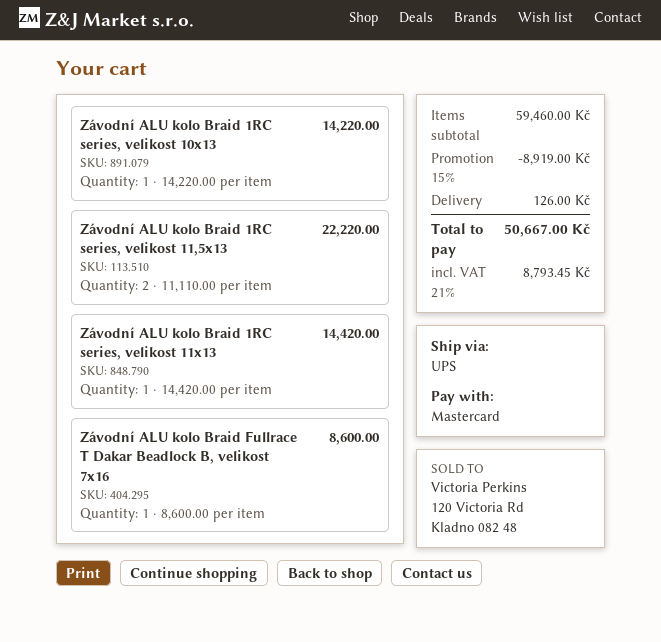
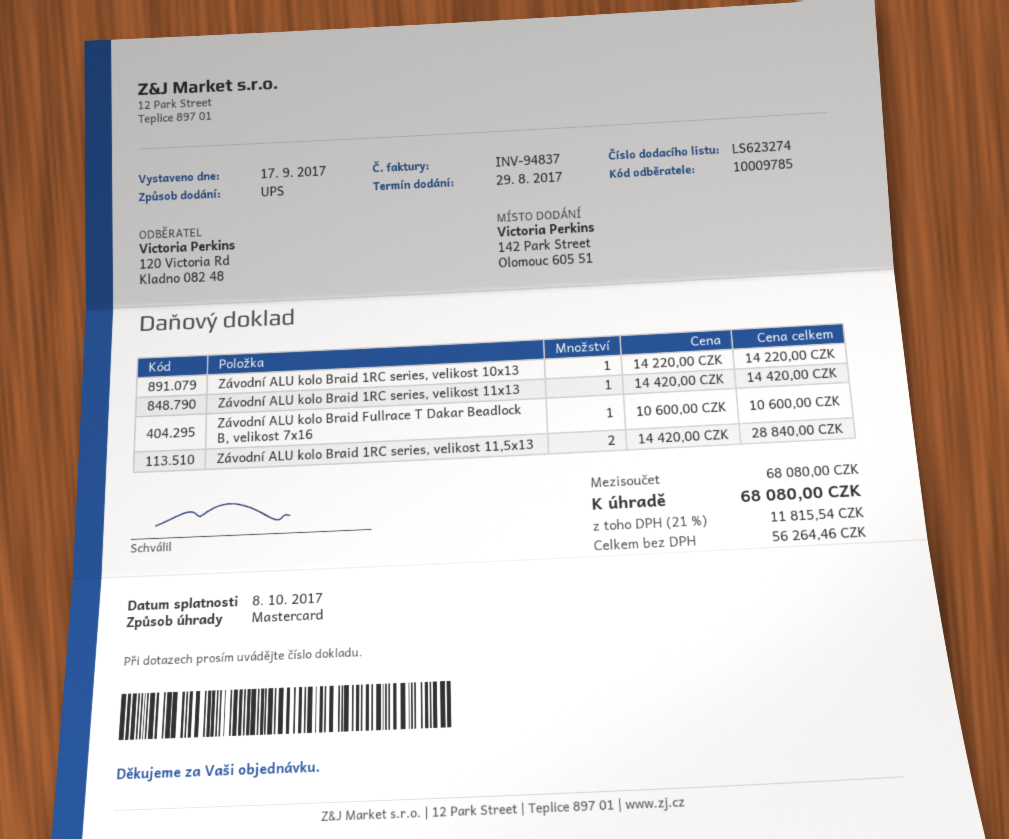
Závodní ALU kolo Braid 1RC series, velikost 11,5x13: 2 x 11110.00 = 22220.00 -> 2 x 14420.00 = 28840.00
Závodní ALU kolo Braid Fullrace T Dakar Beadlock B, velikost 7x16: 1 x 8600.00 = 8600.00 -> 1 x 10600.00 = 10600.00
subtotal: 59460.00 -> 68080.00
discount: 15% = 8919.00 -> none
shipping: 126.00 -> none
tax: 21% = 8793.45 -> 21% = 11815.54
total: 50667.00 -> 68080.00

